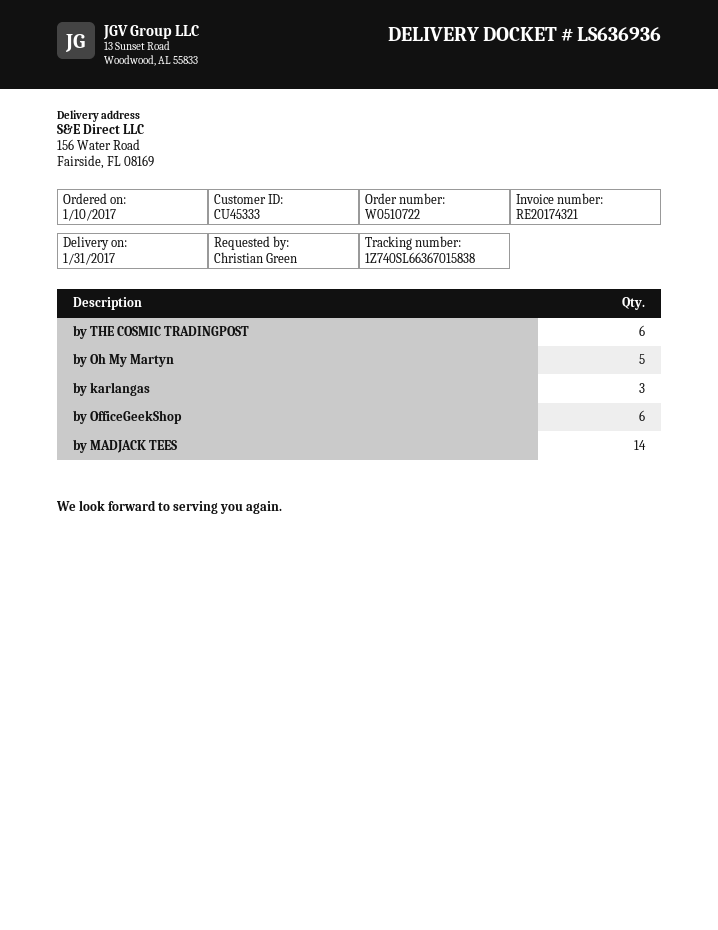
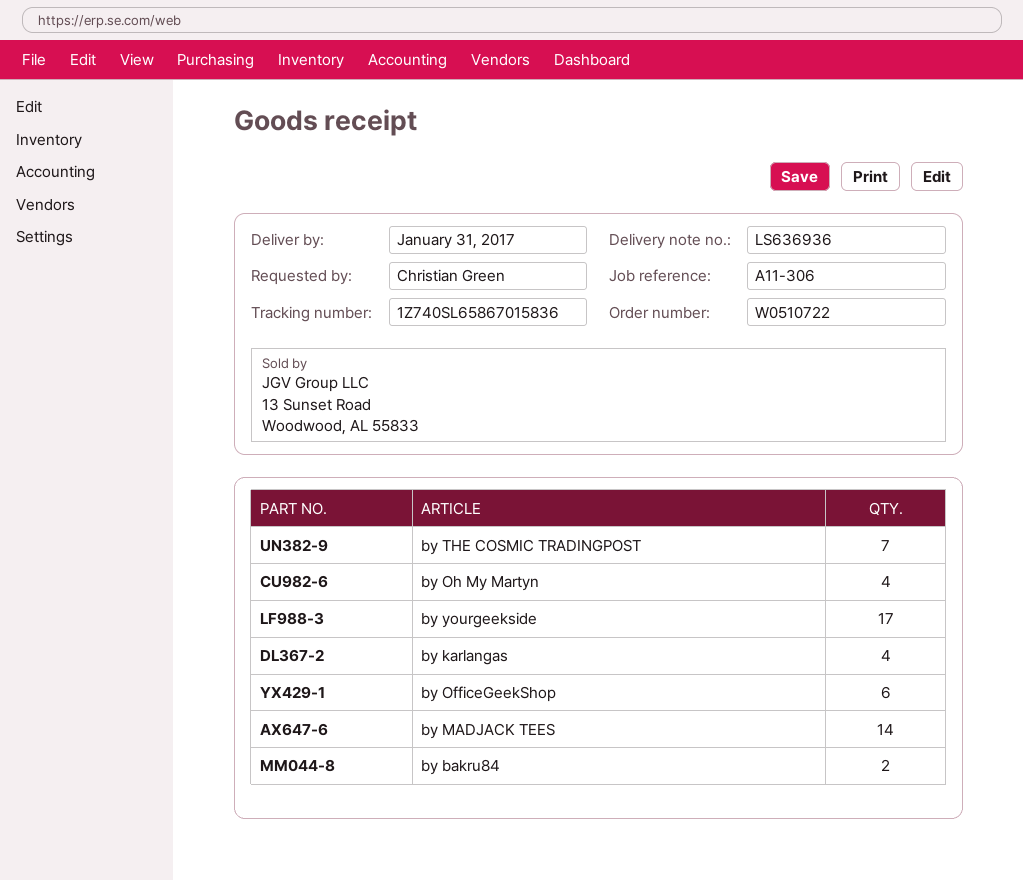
tracking number: 1Z740SL66367015838 -> 1Z740SL65867015836
by THE COSMIC TRADINGPOST: 6 -> 7
by Oh My Martyn: 5 -> 4
by karlangas: 3 -> 4
by yourgeekside: none -> 17
by bakru84: none -> 2

